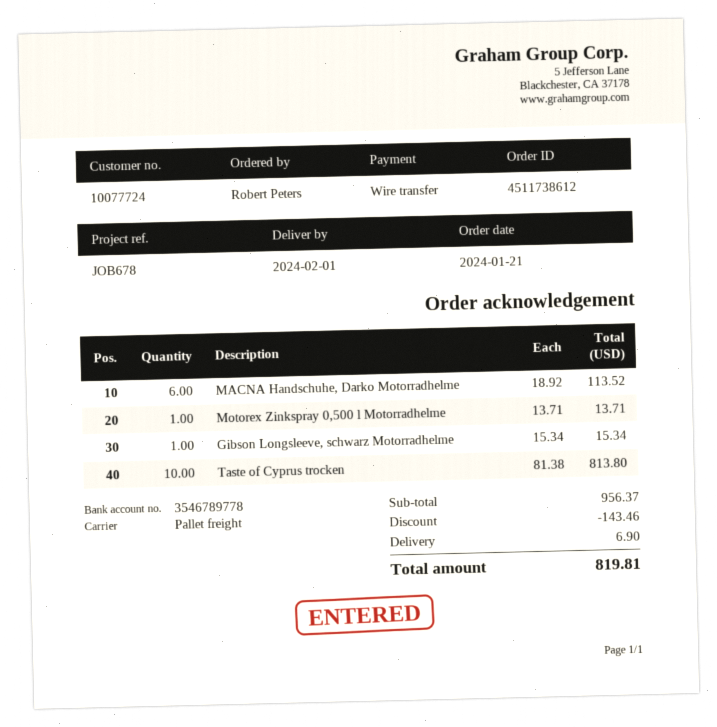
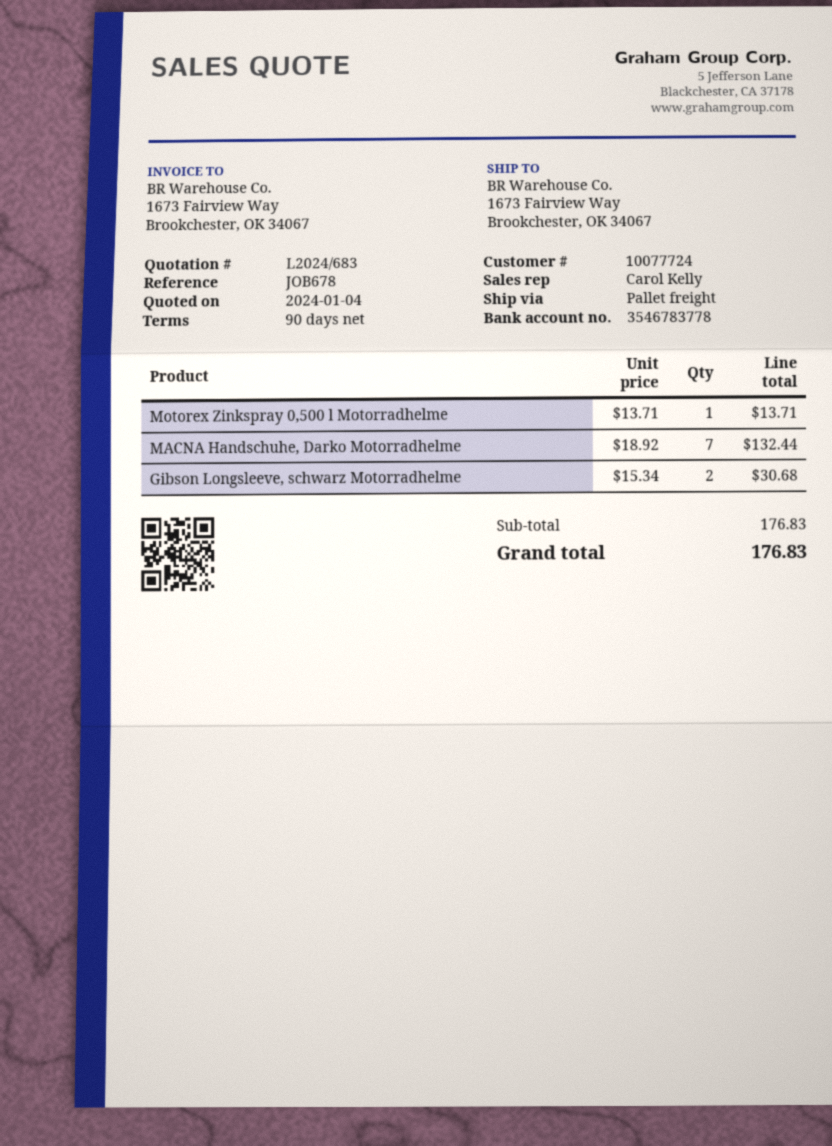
bank account: 3546789778 -> 3546783778
MACNA Handschuhe, Darko Motorradhelme: 6 x 18.92 = 113.52 -> 7 x 18.92 = 132.44
Gibson Longsleeve, schwarz Motorradhelme: 1 x 15.34 = 15.34 -> 2 x 15.34 = 30.68
Taste of Cyprus trocken: 10 x 81.38 = 813.80 -> none
subtotal: 956.37 -> 176.83
discount: 143.46 -> none
shipping: 6.90 -> none
total: 819.81 -> 176.83

